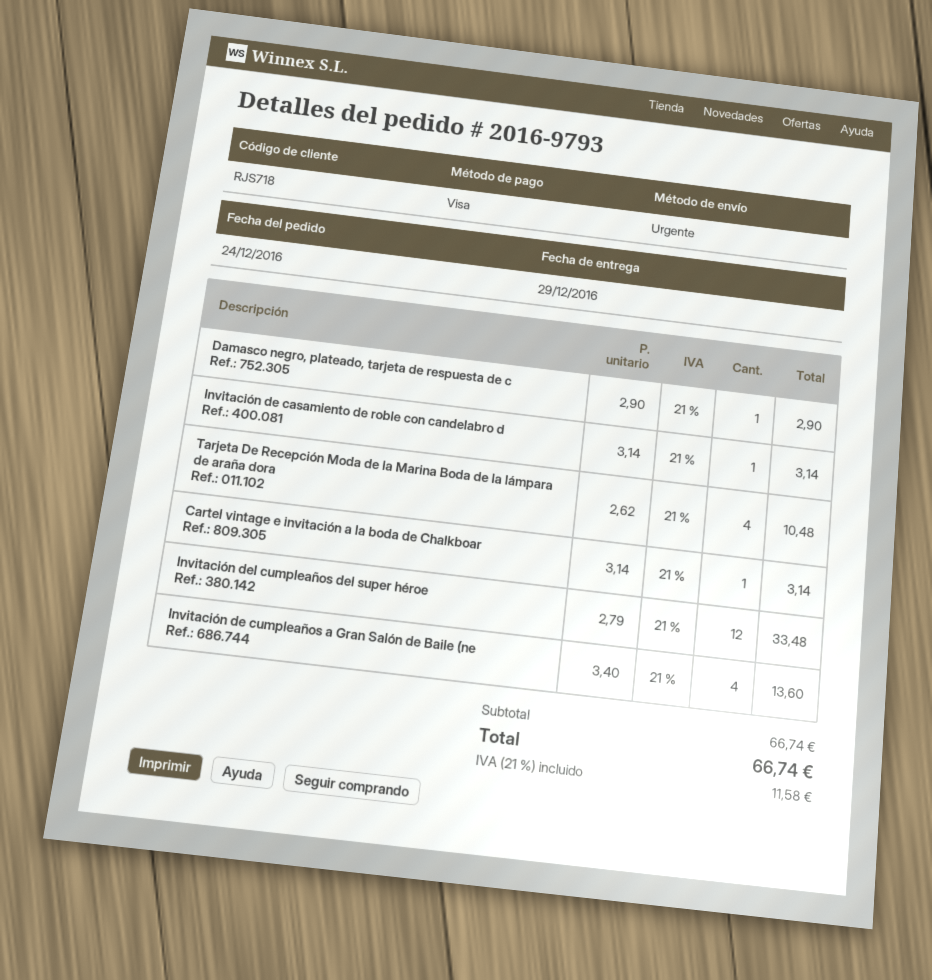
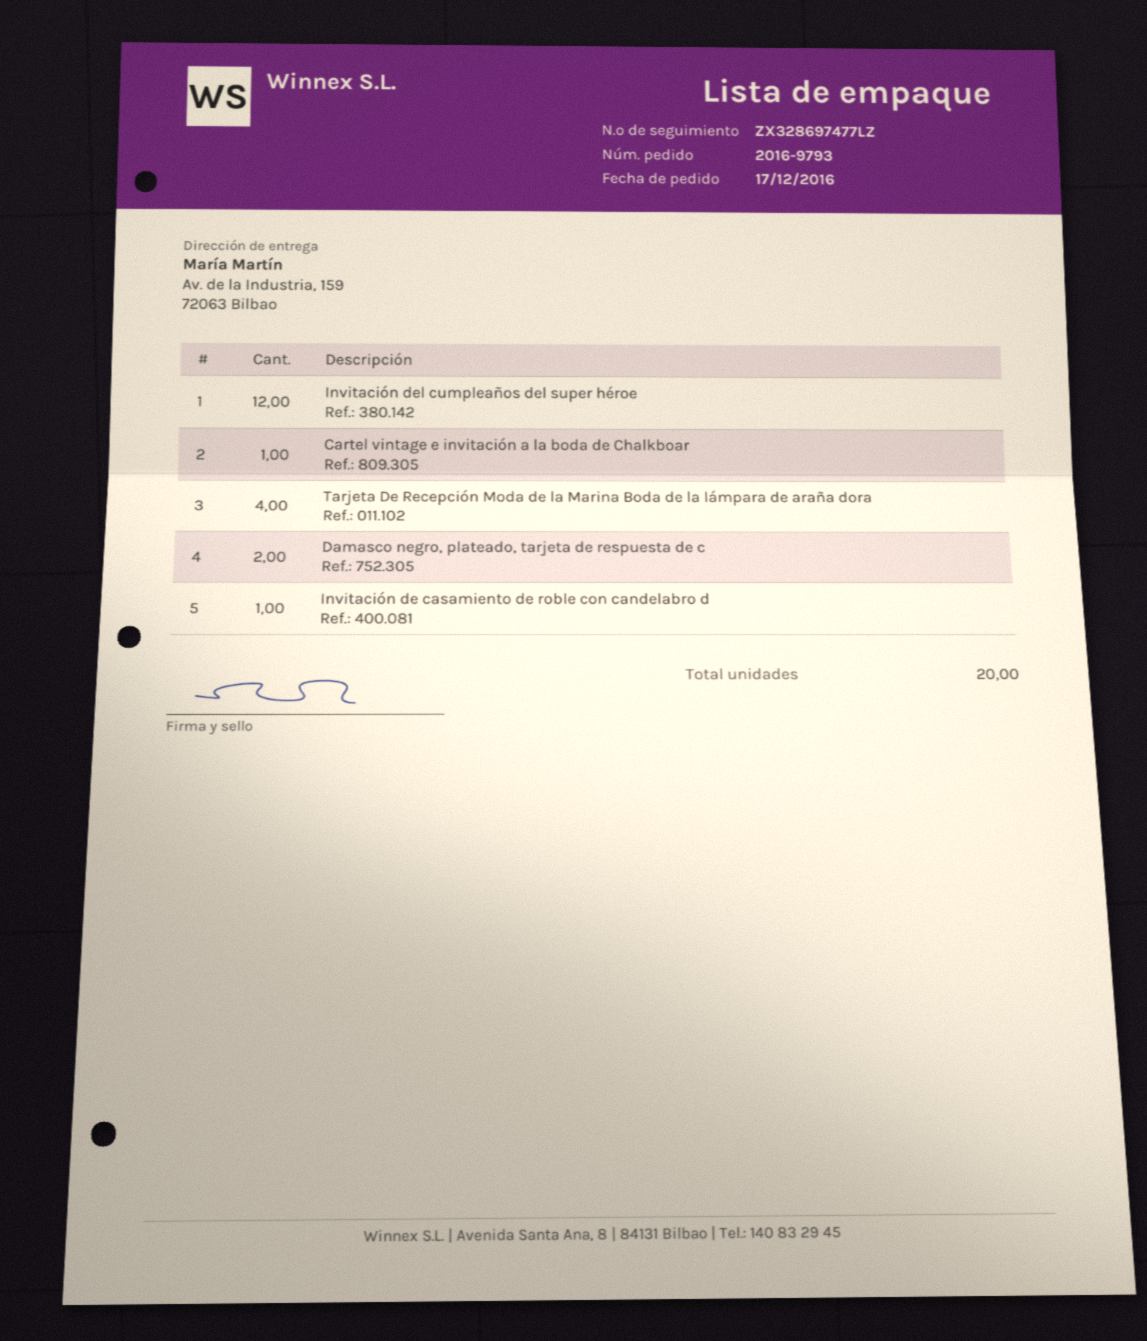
order date: 2016-12-24 -> 2016-12-17
Damasco negro, plateado, tarjeta de respuesta de c: 1 -> 2
Invitación de cumpleaños a Gran Salón de Baile (ne: 4 -> none

